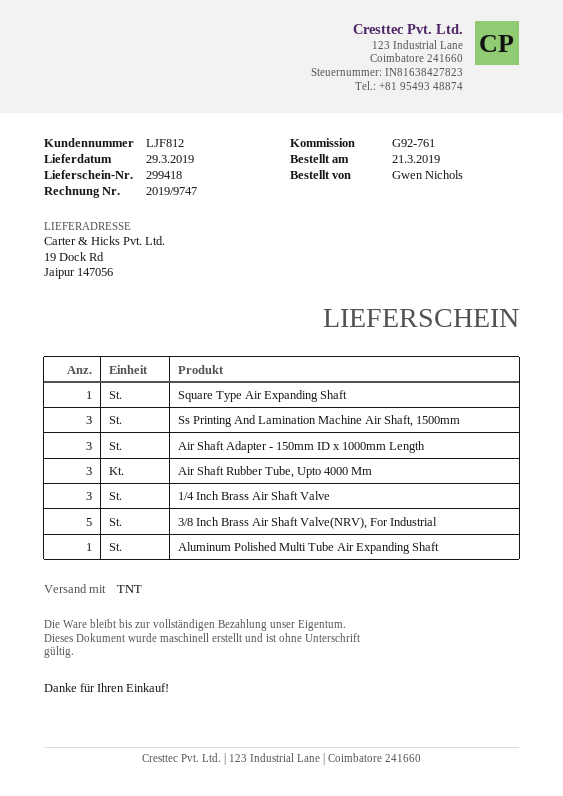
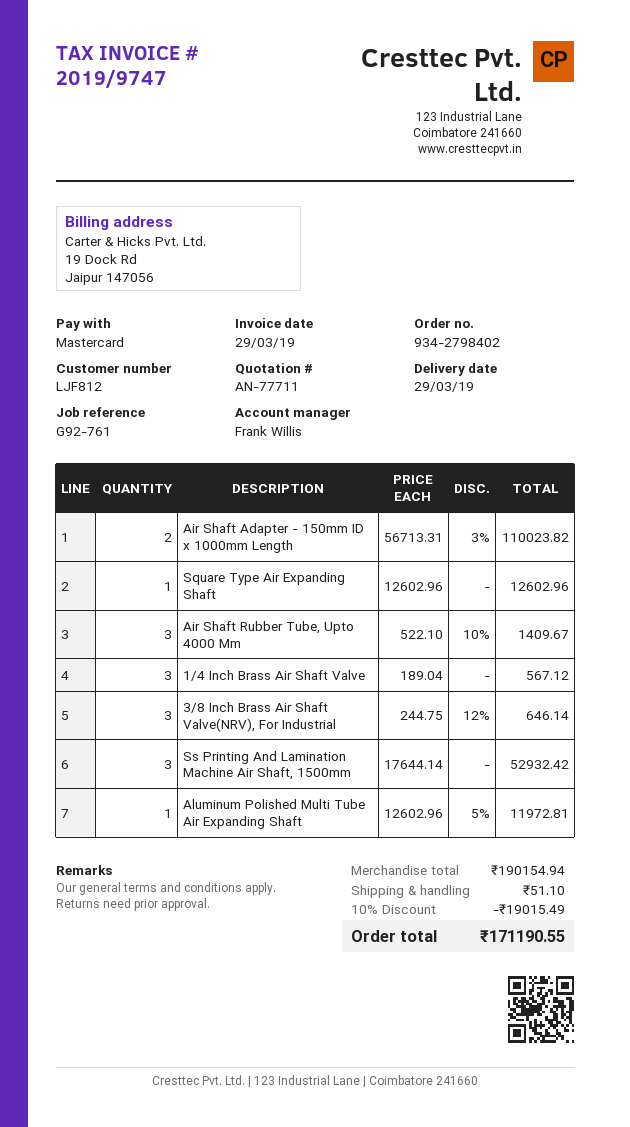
Air Shaft Adapter - 150mm ID x 1000mm Length: 3 -> 2
3/8 Inch Brass Air Shaft Valve(NRV), For Industrial: 5 -> 3

